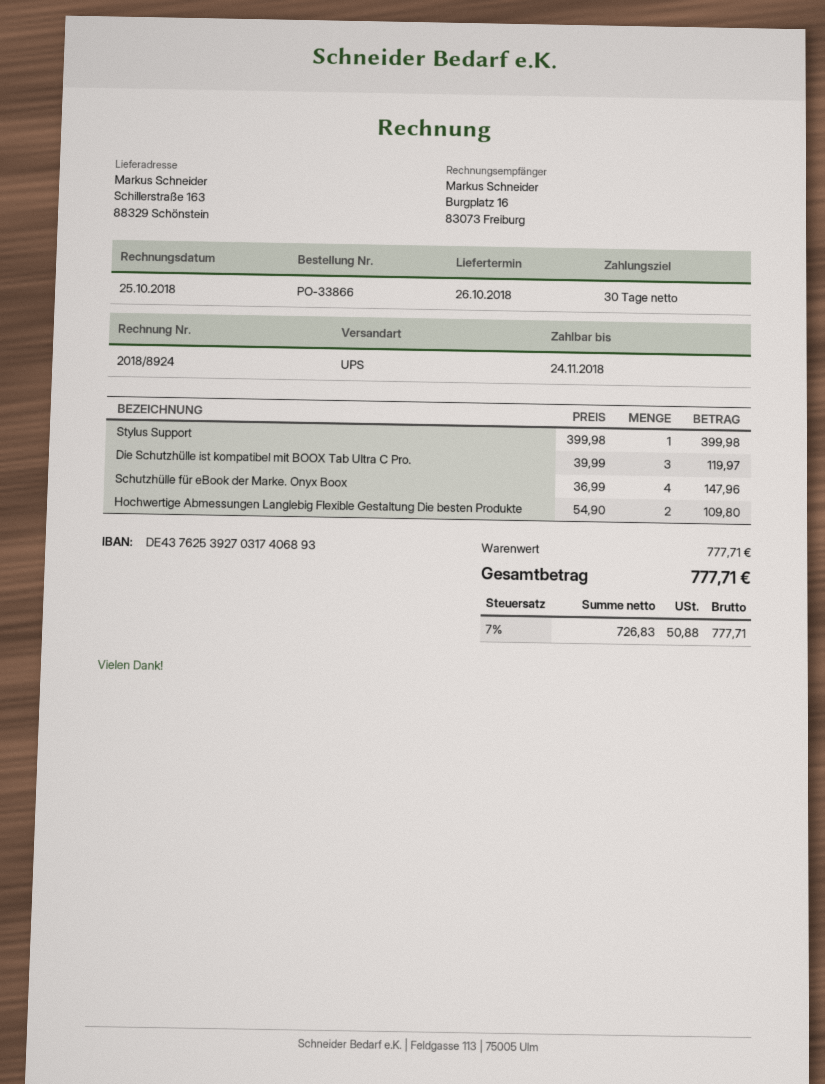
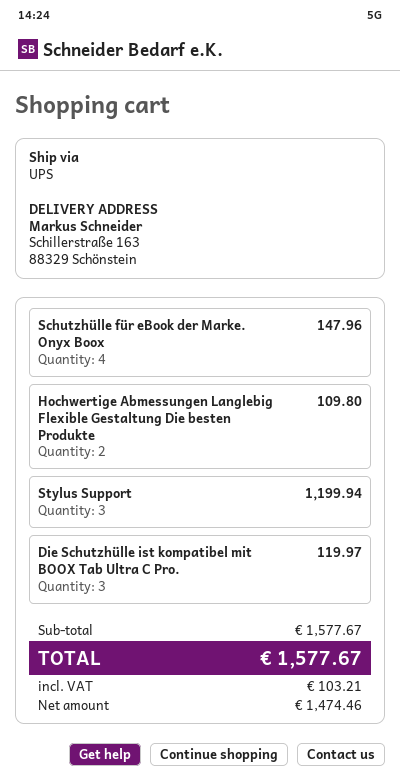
Stylus Support: 1 for 399.98 -> 3 for 1199.94
subtotal: 777.71 -> 1577.67
net: 726.83 -> 1474.46
tax: 50.88 -> 103.21
total: 777.71 -> 1577.67

